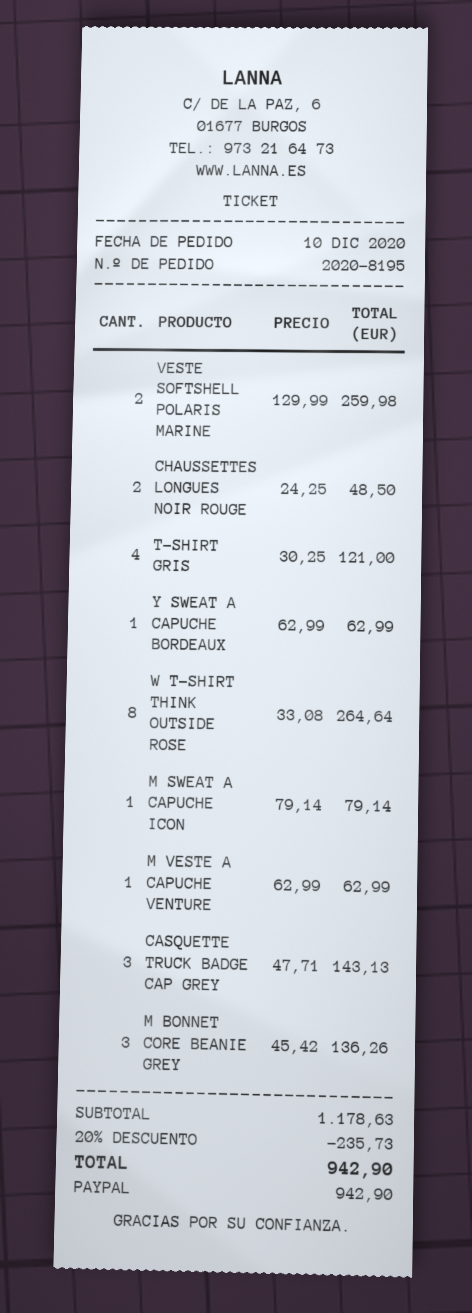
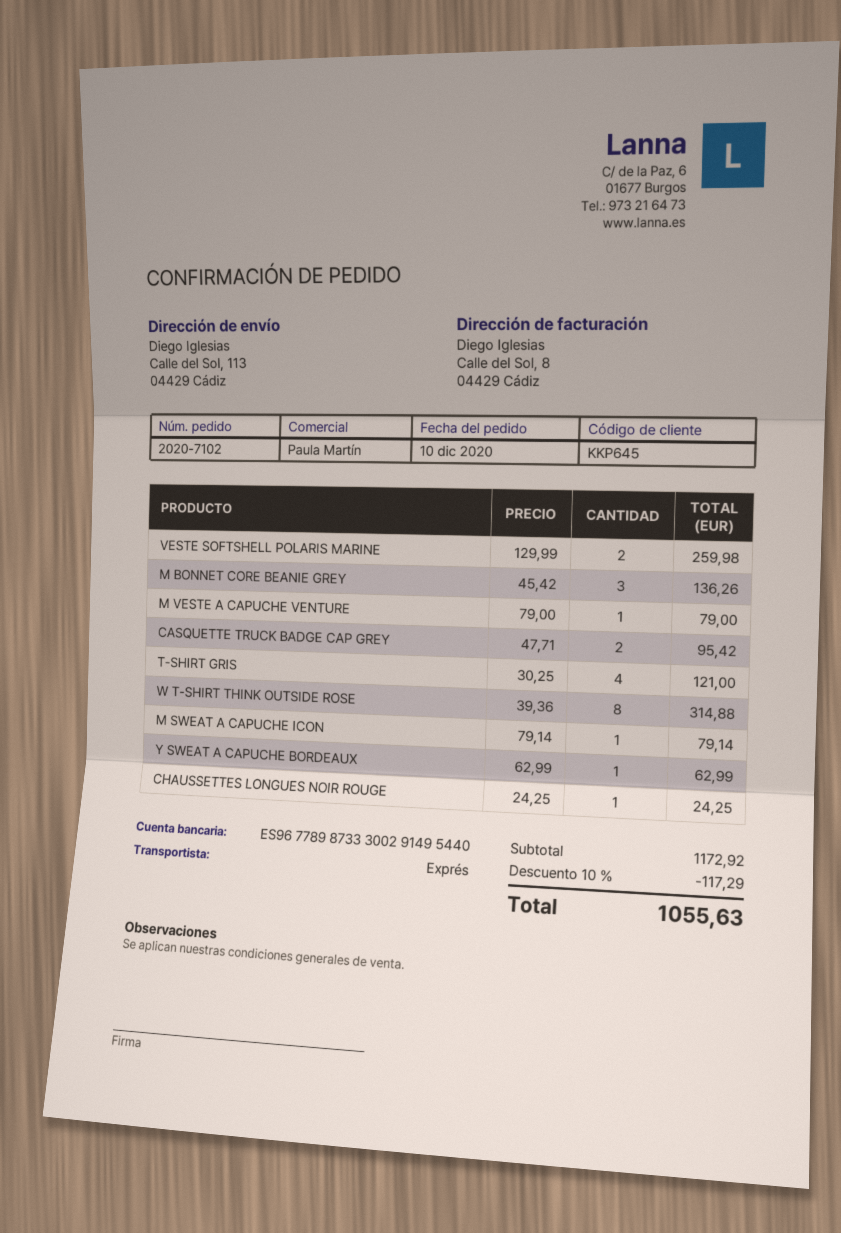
order number: 2020-8195 -> 2020-7102
CHAUSSETTES LONGUES NOIR ROUGE: 2 x 24.25 = 48.50 -> 1 x 24.25 = 24.25
W T-SHIRT THINK OUTSIDE ROSE: 8 x 33.08 = 264.64 -> 8 x 39.36 = 314.88
M VESTE A CAPUCHE VENTURE: 1 x 62.99 = 62.99 -> 1 x 79.00 = 79.00
CASQUETTE TRUCK BADGE CAP GREY: 3 x 47.71 = 143.13 -> 2 x 47.71 = 95.42
subtotal: 1178.63 -> 1172.92
discount: 20% = 235.73 -> 10% = 117.29
total: 942.90 -> 1055.63

